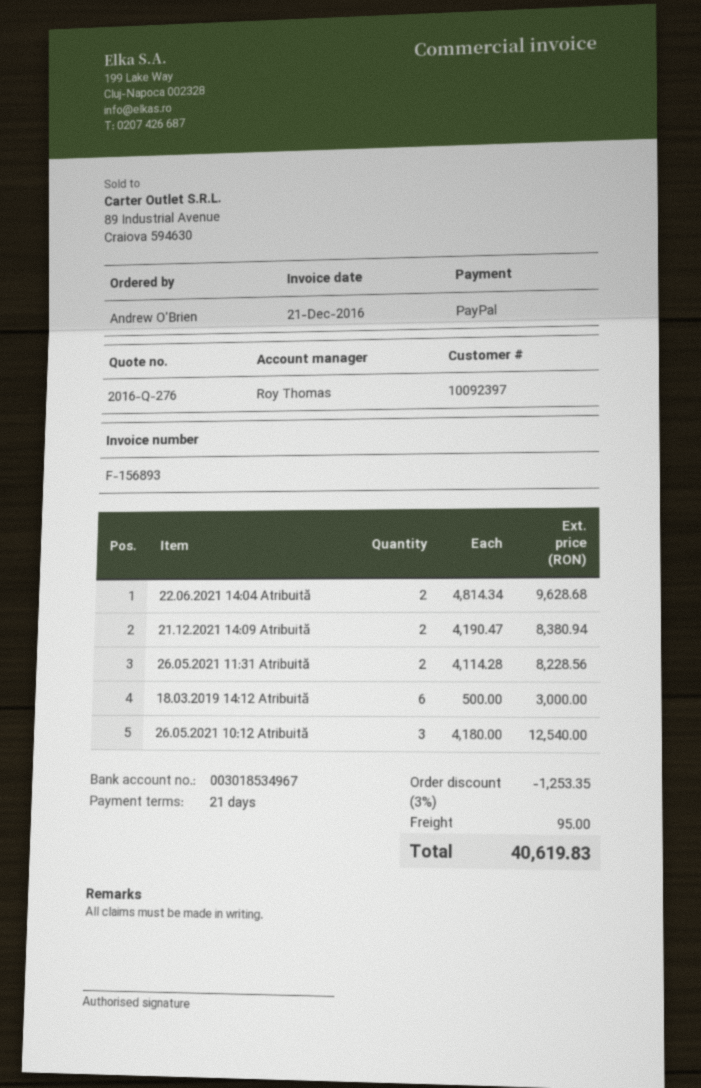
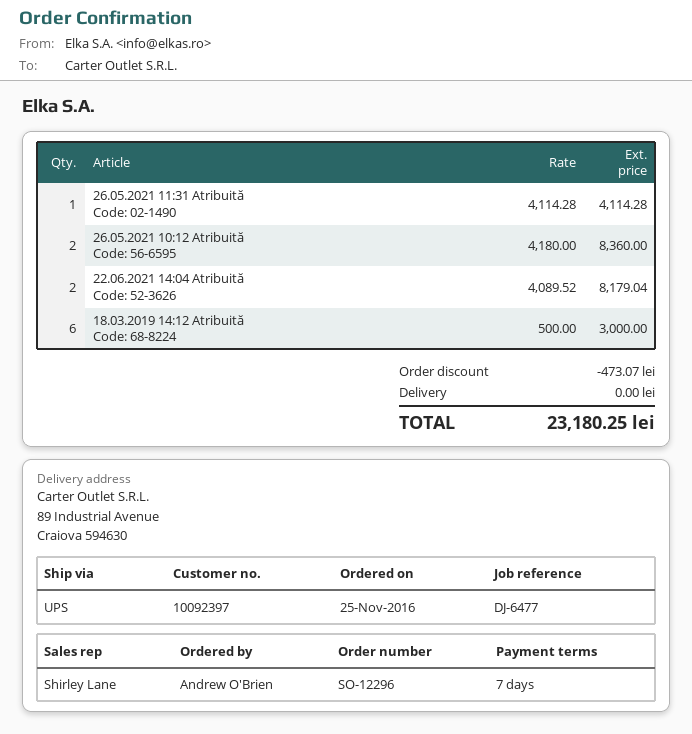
payment terms: 21 days -> 7 days
sales rep: Roy Thomas -> Shirley Lane
22.06.2021 14:04 Atribuită: 2 x 4814.34 = 9628.68 -> 2 x 4089.52 = 8179.04
21.12.2021 14:09 Atribuită: 2 x 4190.47 = 8380.94 -> none
26.05.2021 11:31 Atribuită: 2 x 4114.28 = 8228.56 -> 1 x 4114.28 = 4114.28
26.05.2021 10:12 Atribuită: 3 x 4180.00 = 12540.00 -> 2 x 4180.00 = 8360.00
discount: 1253.35 -> 473.07
shipping: 95.00 -> 0.00
total: 40619.83 -> 23180.25

